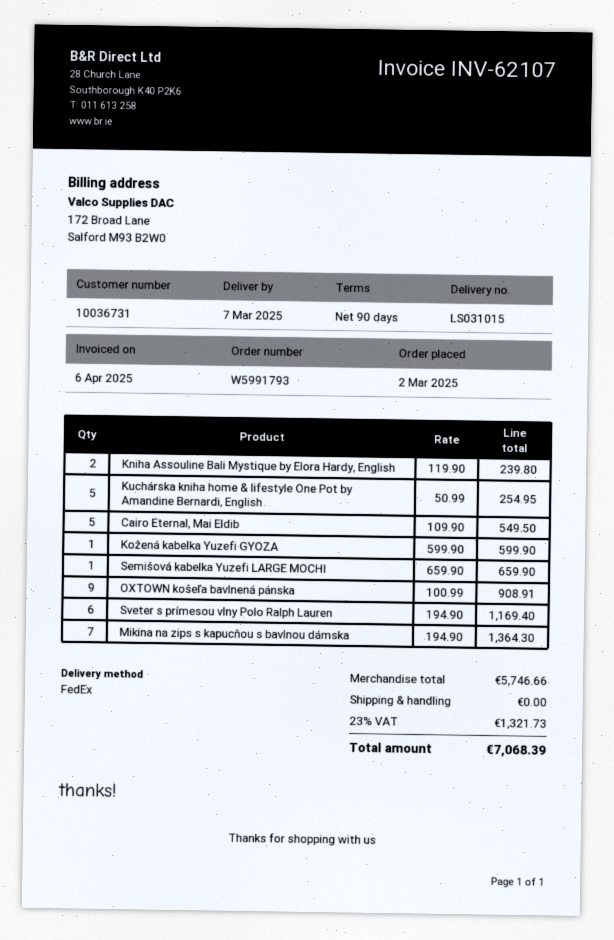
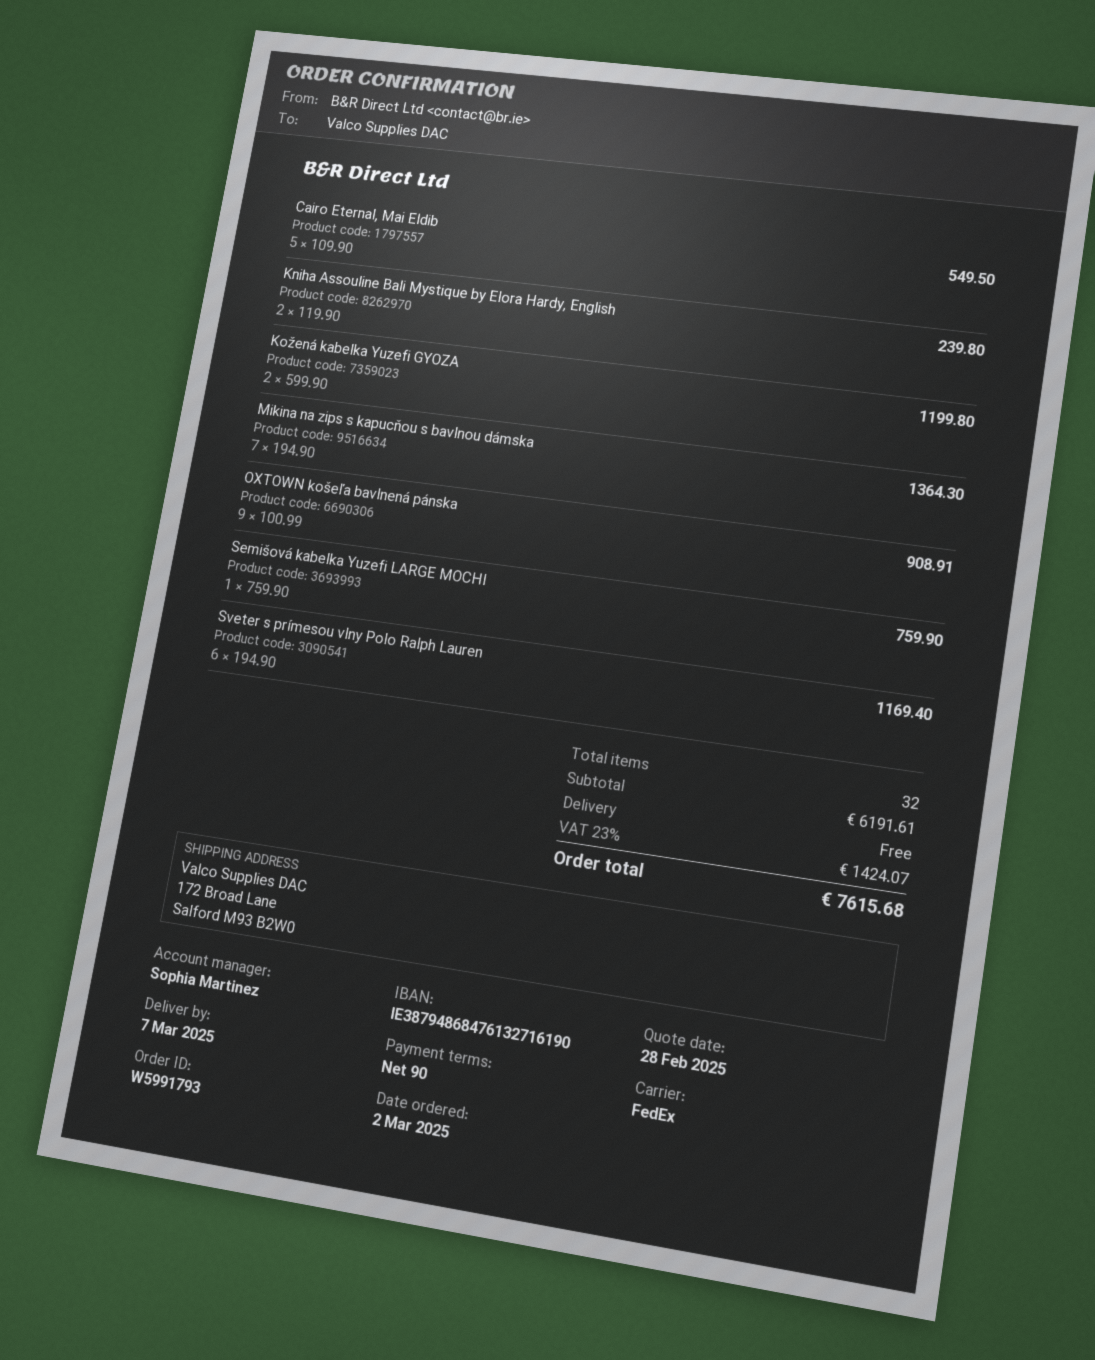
Kuchárska kniha home & lifestyle One Pot by Amandine Bernardi, English: 5 x 50.99 = 254.95 -> none
Kožená kabelka Yuzefi GYOZA: 1 x 599.90 = 599.90 -> 2 x 599.90 = 1199.80
Semišová kabelka Yuzefi LARGE MOCHI: 1 x 659.90 = 659.90 -> 1 x 759.90 = 759.90
subtotal: 5746.66 -> 6191.61
tax: 23% = 1321.73 -> 23% = 1424.07
total: 7068.39 -> 7615.68

